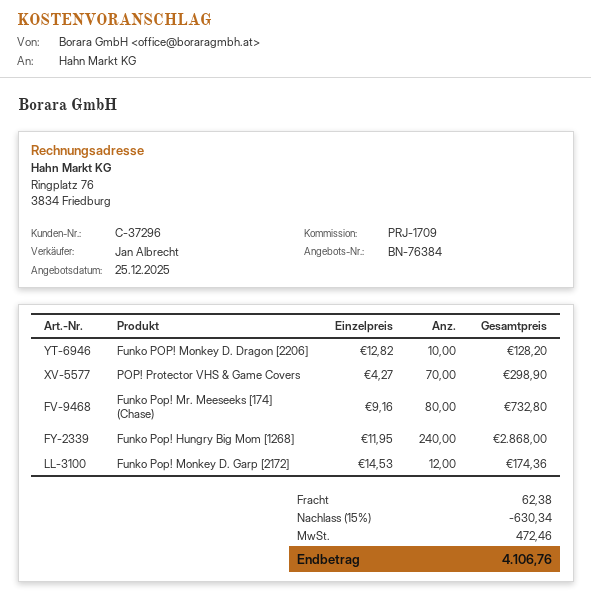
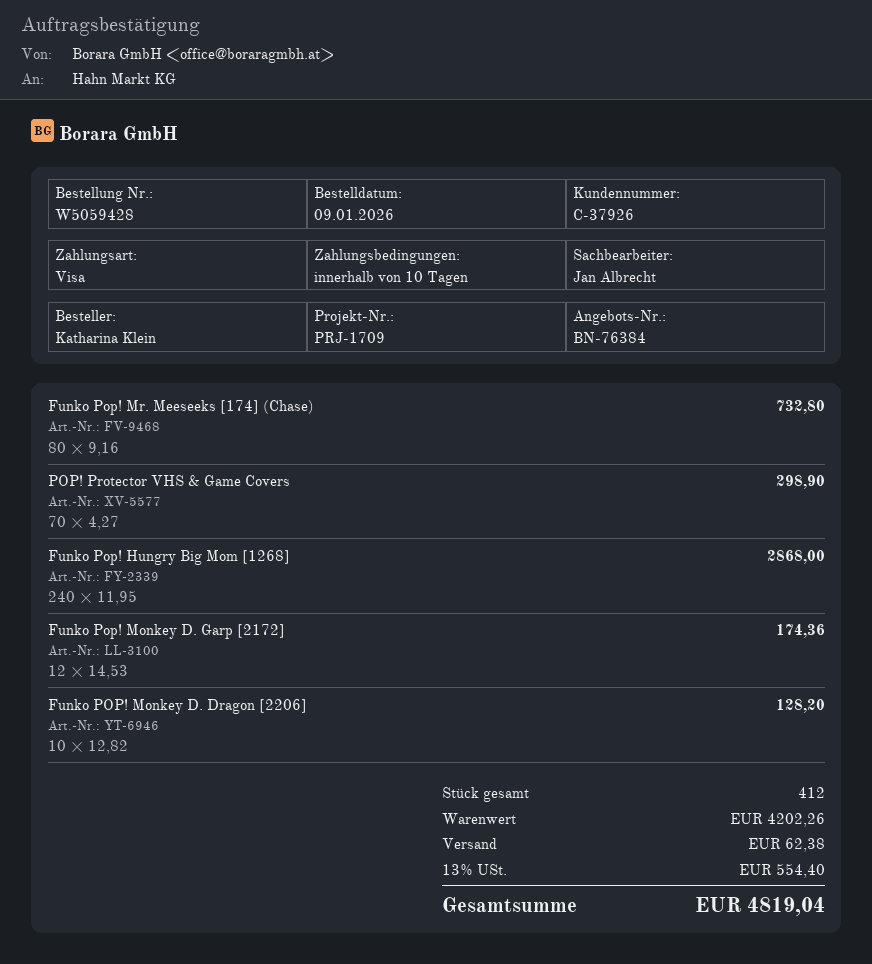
customer number: C-37296 -> C-37926
discount: 15% = 630.34 -> none
tax: 472.46 -> 554.40
total: 4106.76 -> 4819.04

